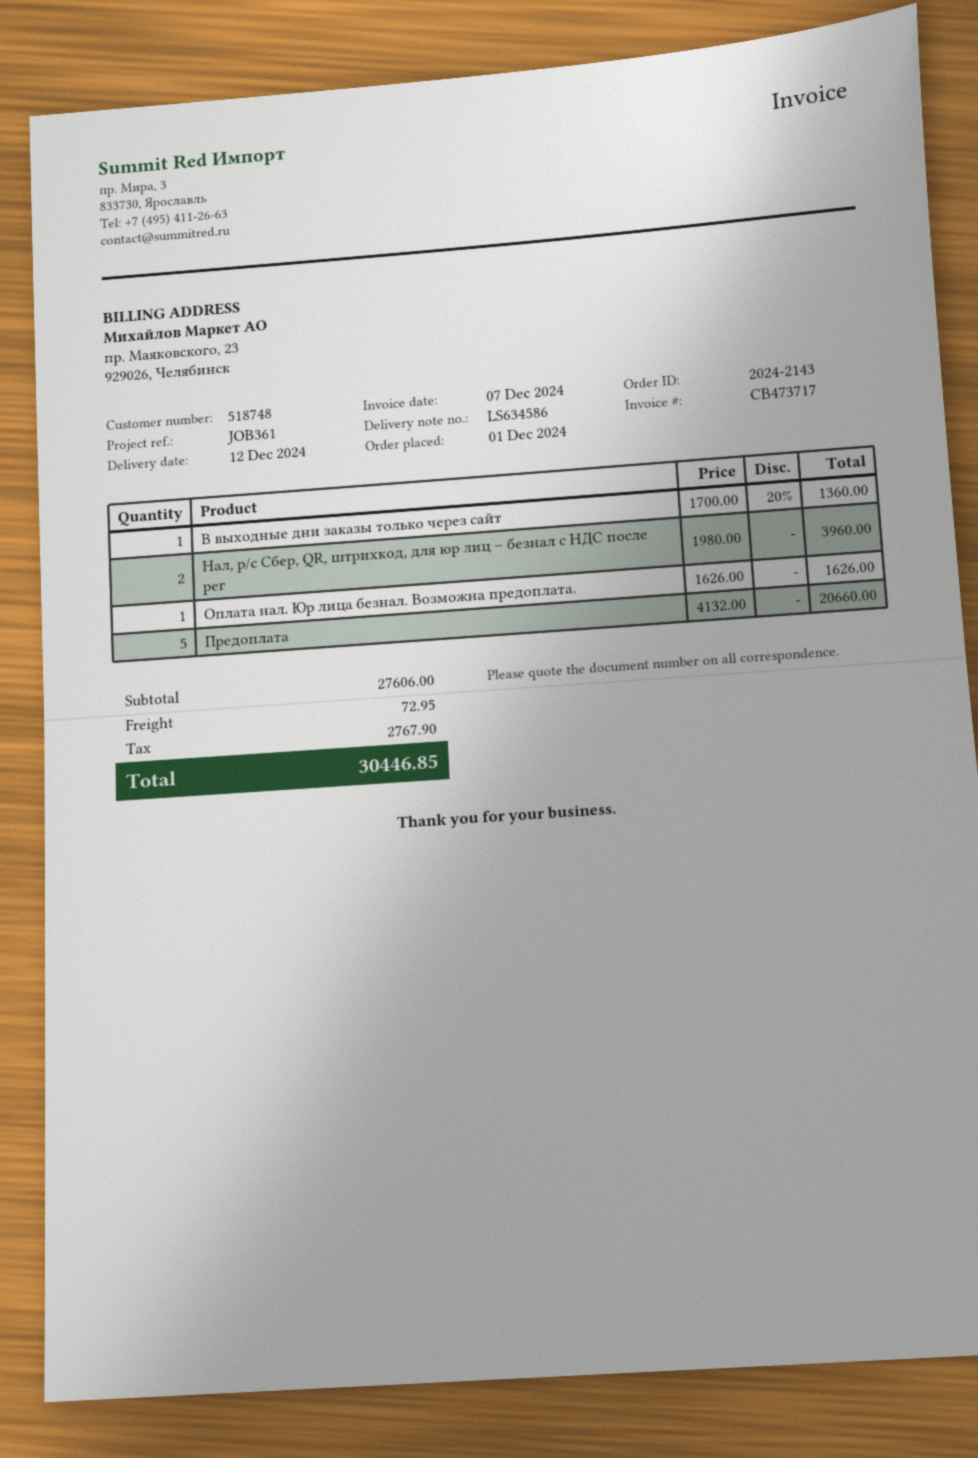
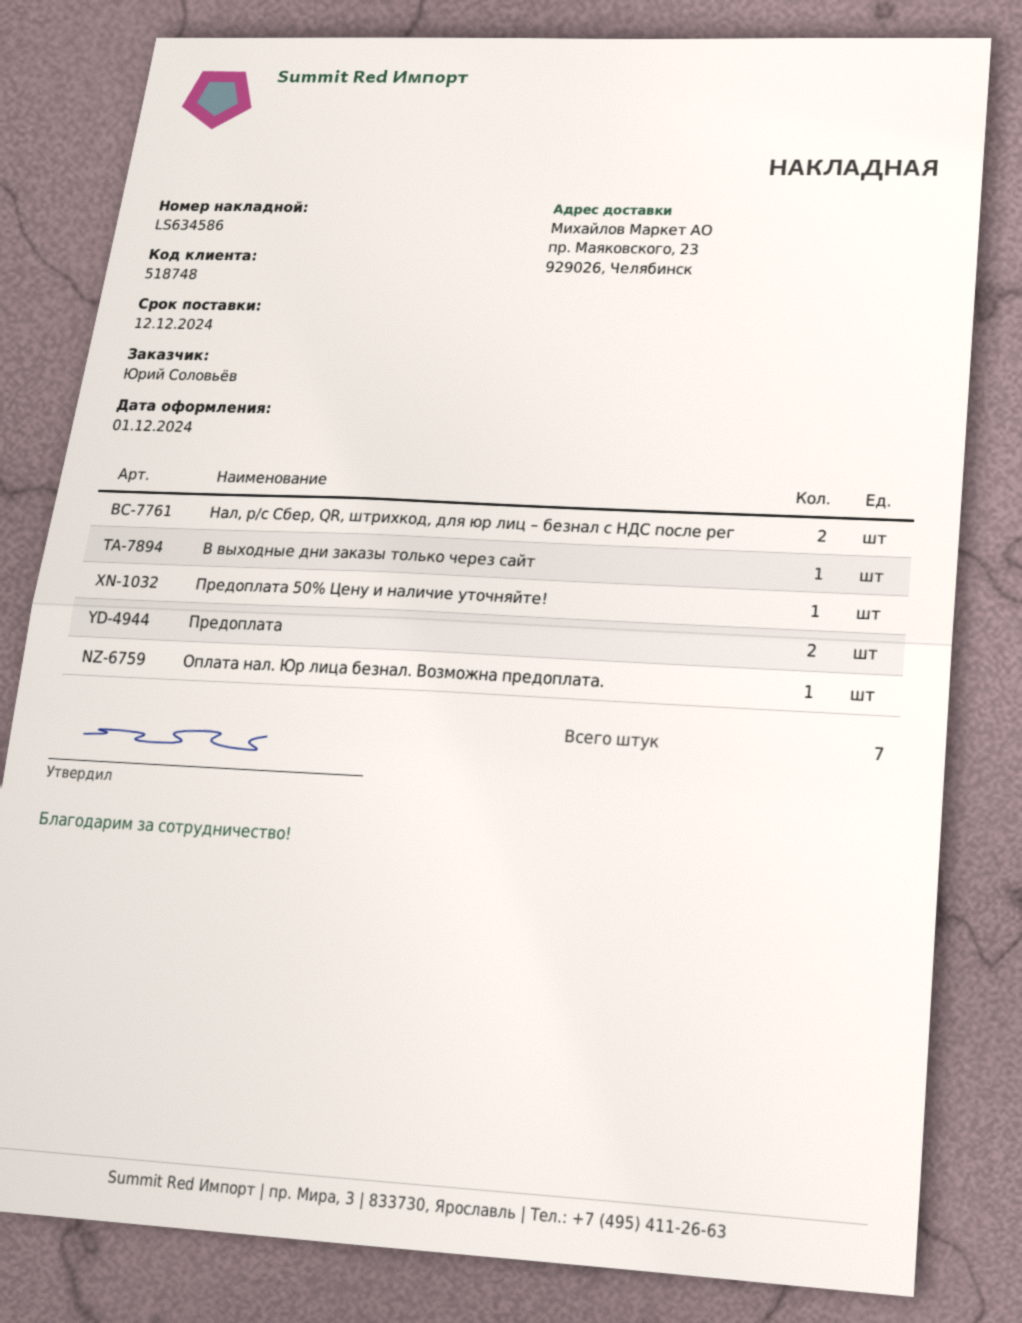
Предоплата: 5 -> 2
Предоплата 50% Цену и наличие уточняйте!: none -> 1

